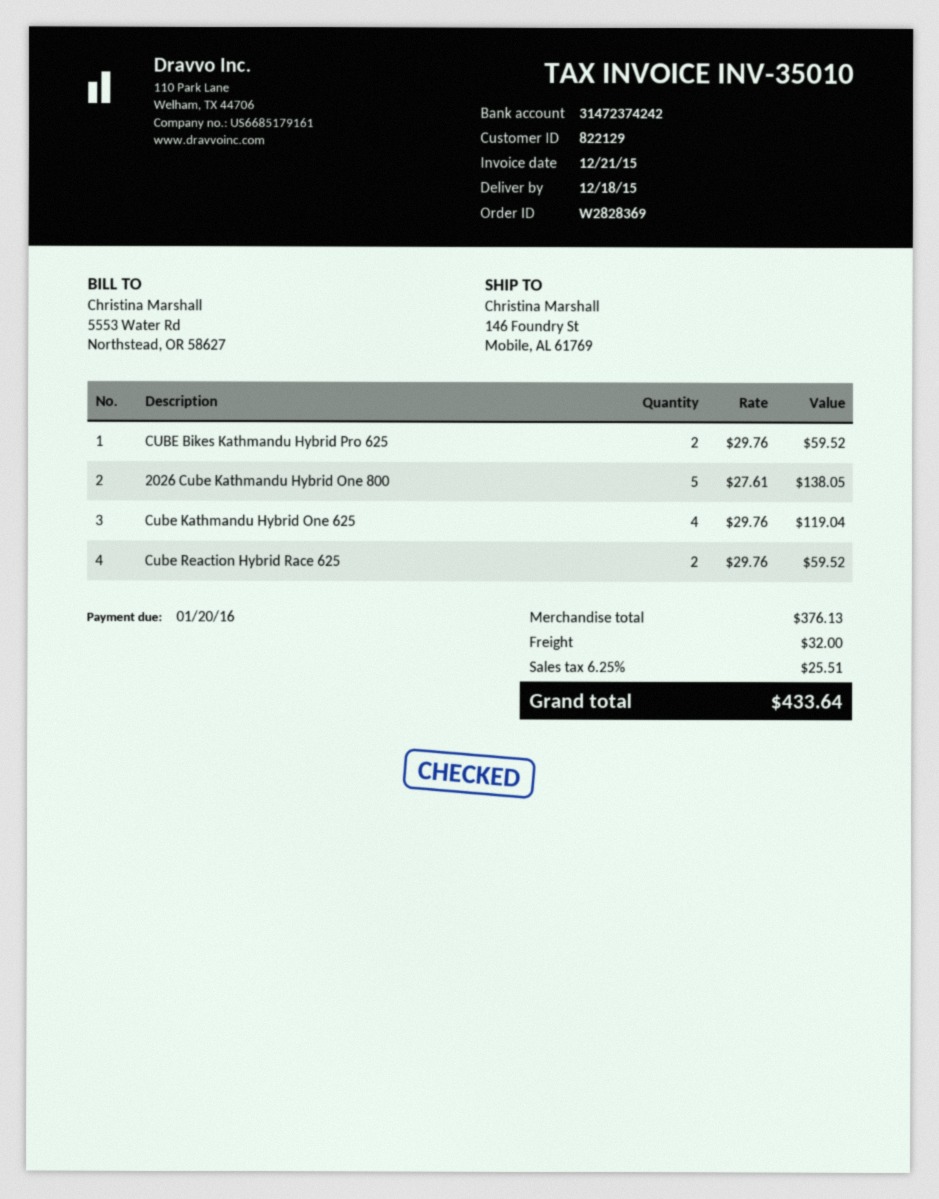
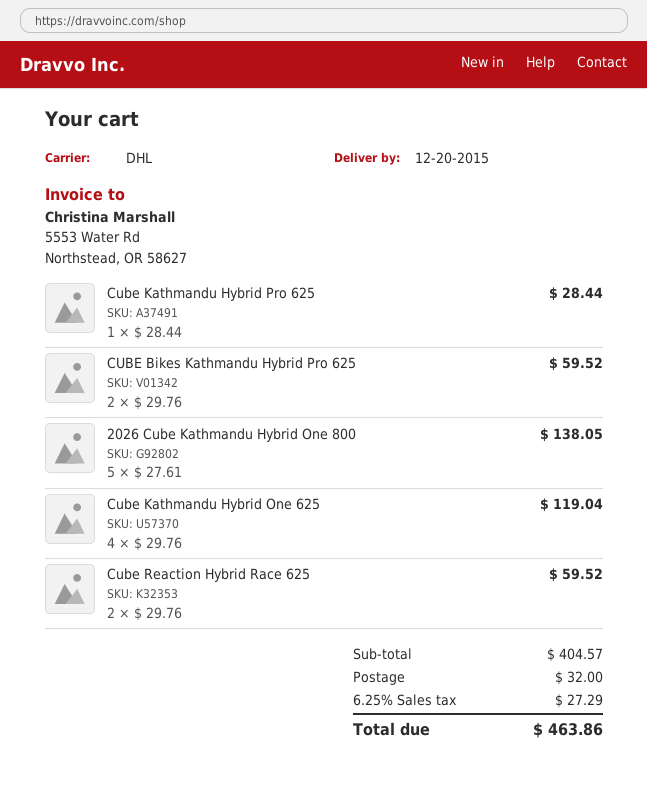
delivery date: 2015-12-18 -> 2015-12-20
Cube Kathmandu Hybrid Pro 625: none -> 1 x 28.44 = 28.44
subtotal: 376.13 -> 404.57
tax: 6.25% = 25.51 -> 6.25% = 27.29
total: 433.64 -> 463.86

